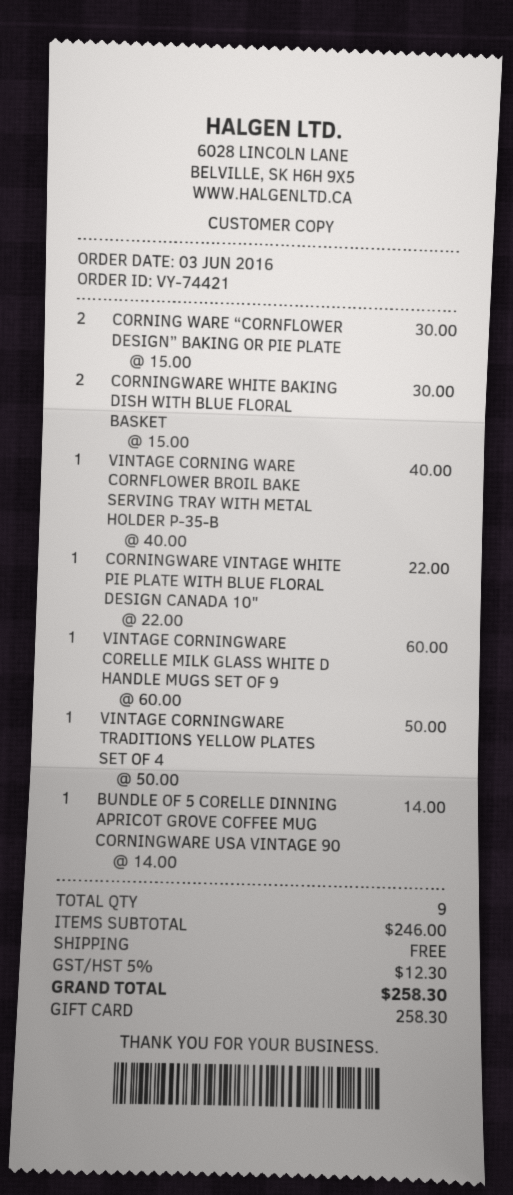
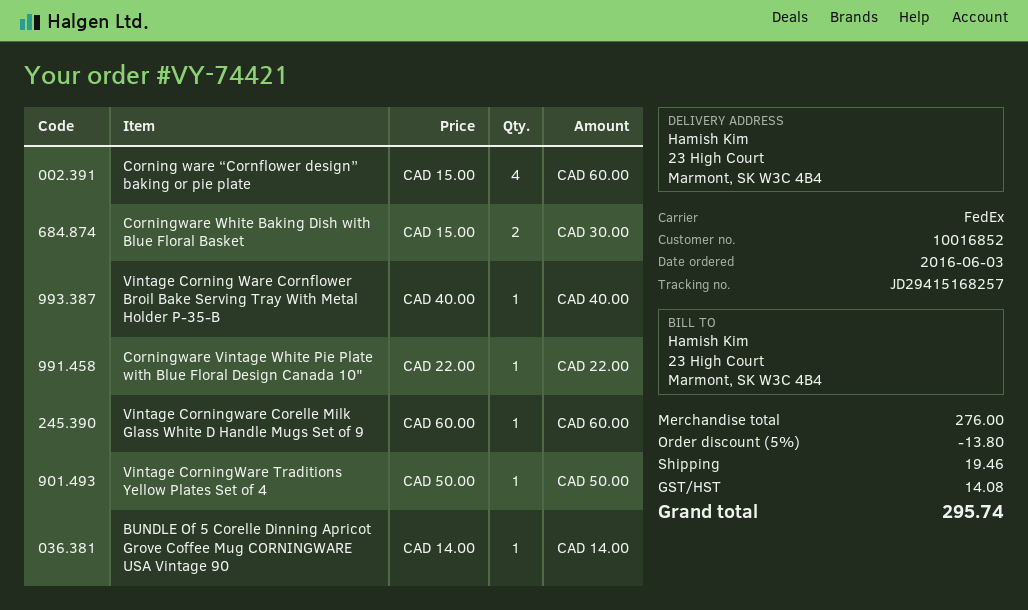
CORNING WARE “CORNFLOWER DESIGN” BAKING OR PIE PLATE: 2 x 15.00 = 30.00 -> 4 x 15.00 = 60.00
subtotal: 246.00 -> 276.00
discount: none -> 5% = 13.80
shipping: 0.00 -> 19.46
tax: 12.30 -> 14.08
total: 258.30 -> 295.74

